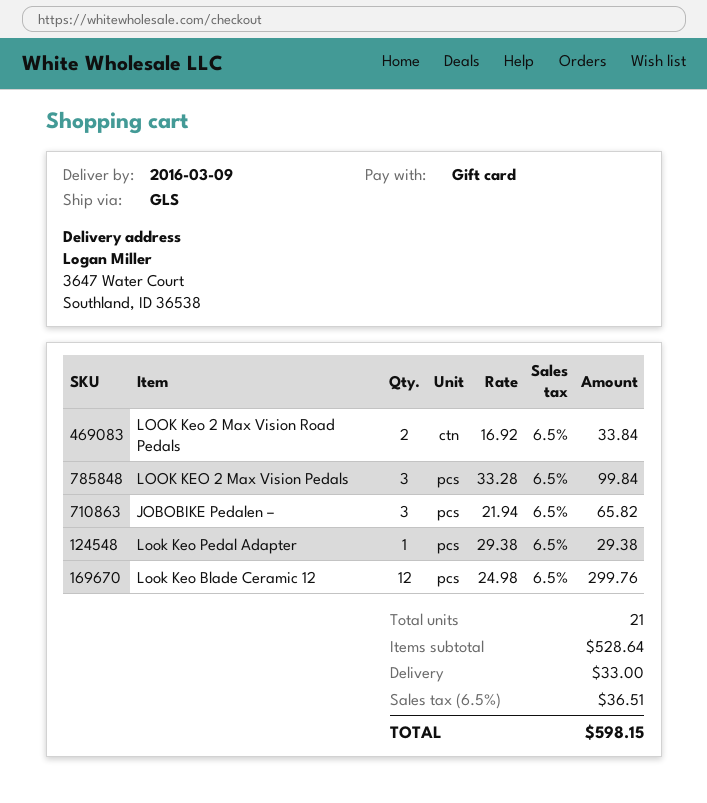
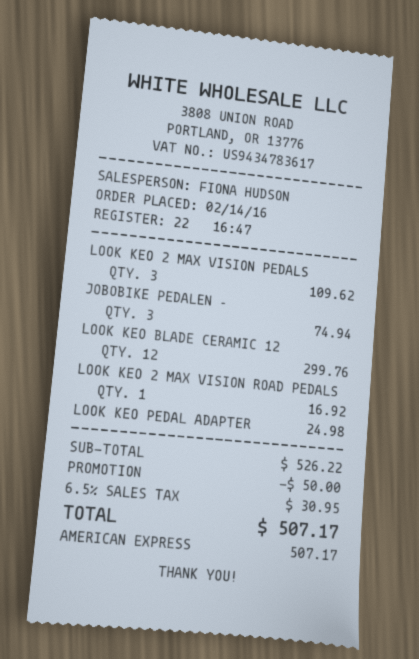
payment method: gift card -> American Express
LOOK Keo 2 Max Vision Road Pedals: 2 for 33.84 -> 1 for 16.92
LOOK KEO 2 Max Vision Pedals: 3 for 99.84 -> 3 for 109.62
JOBOBIKE Pedalen –: 3 for 65.82 -> 3 for 74.94
Look Keo Pedal Adapter: 1 for 29.38 -> 1 for 24.98
subtotal: 528.64 -> 526.22
discount: none -> 50.00
shipping: 33.00 -> none
tax: 6.5% = 36.51 -> 6.5% = 30.95
total: 598.15 -> 507.17

